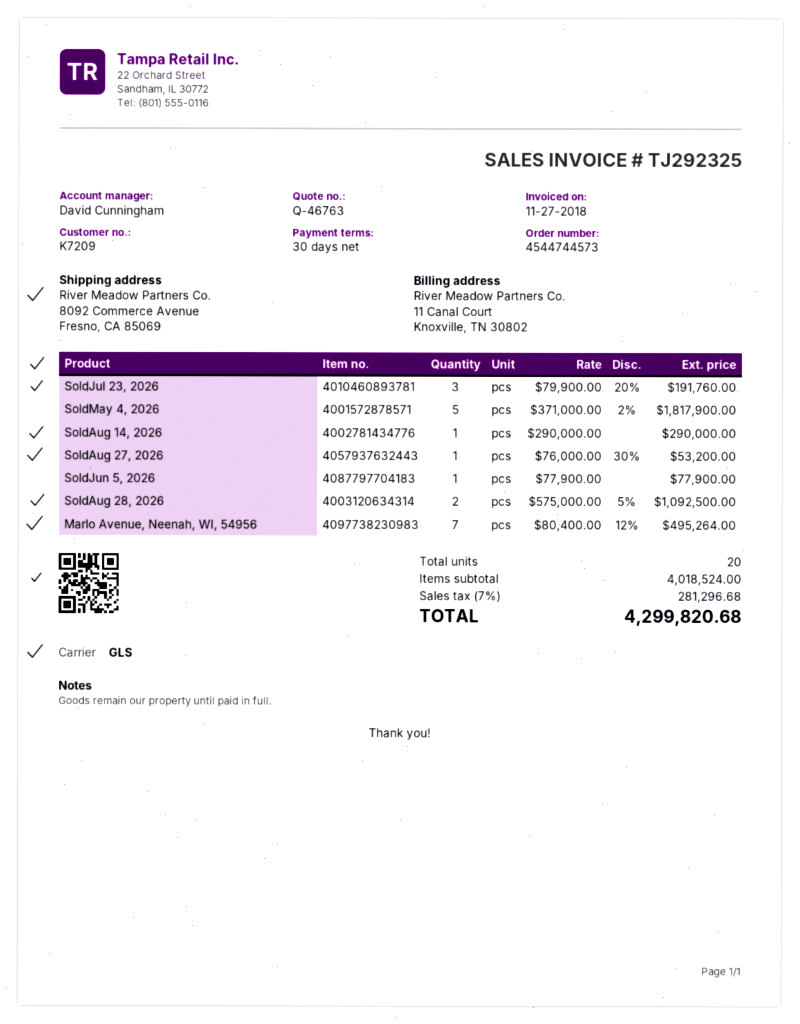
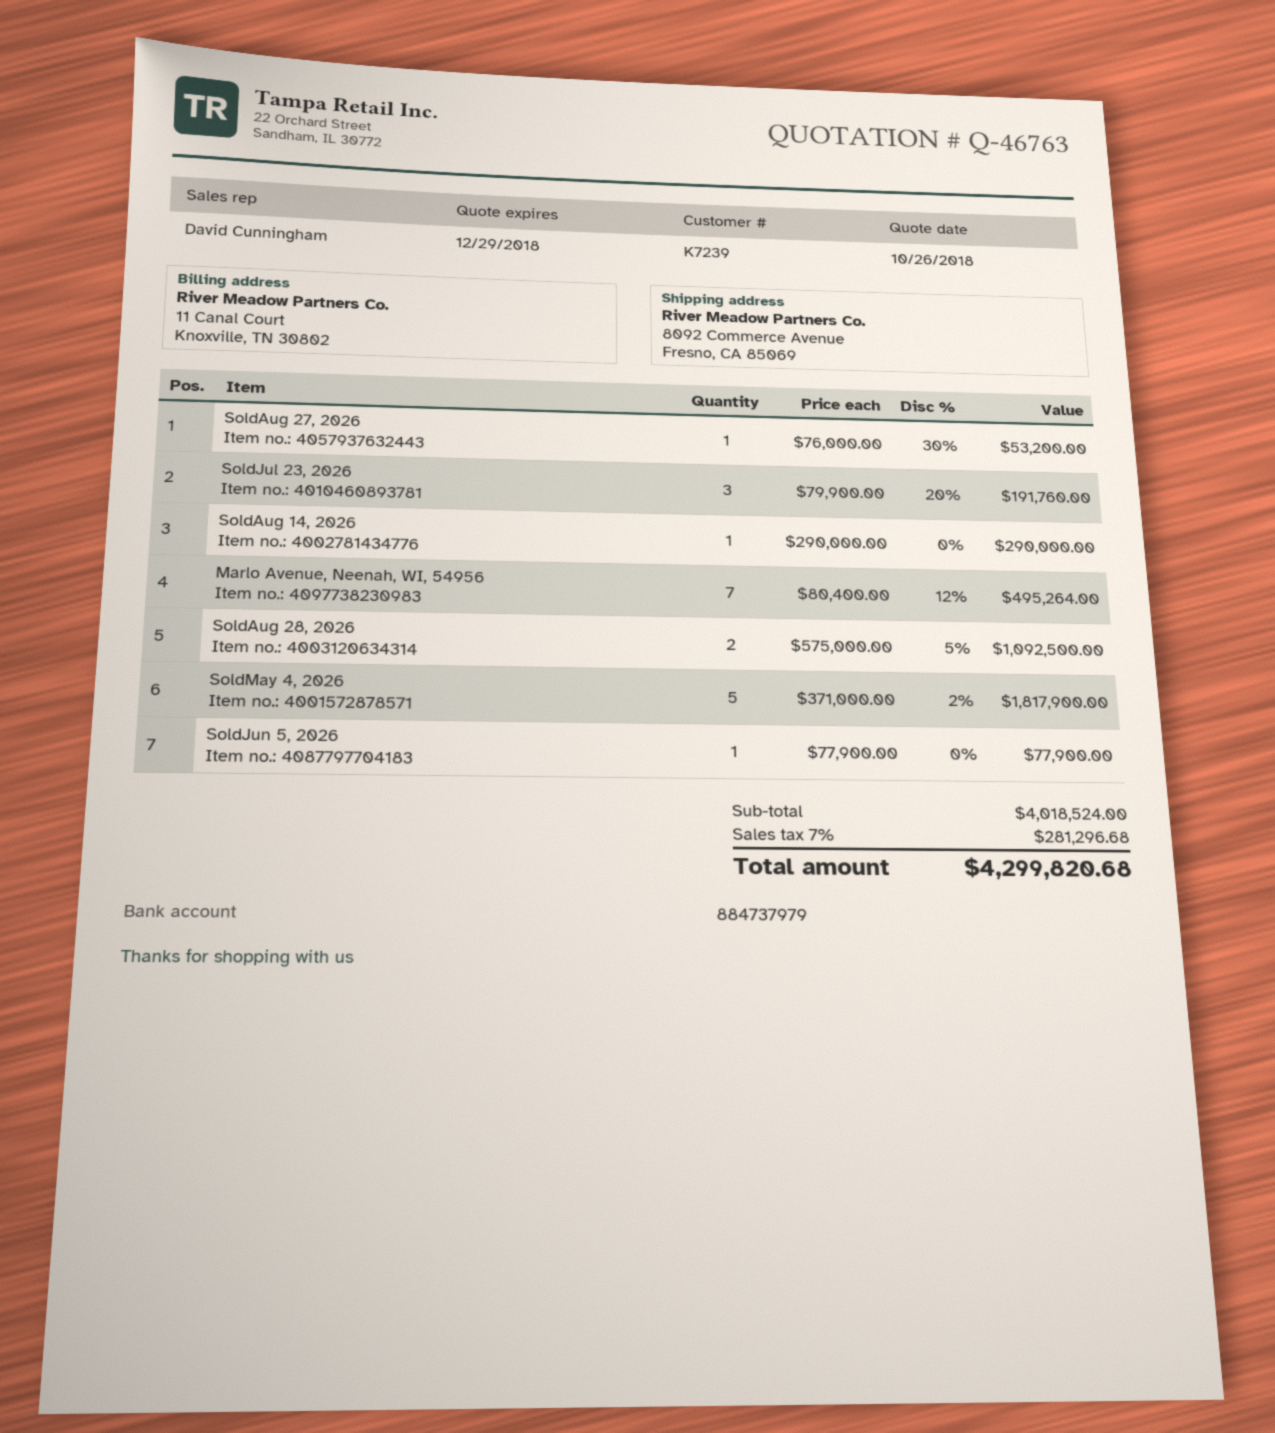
customer number: K7209 -> K7239

